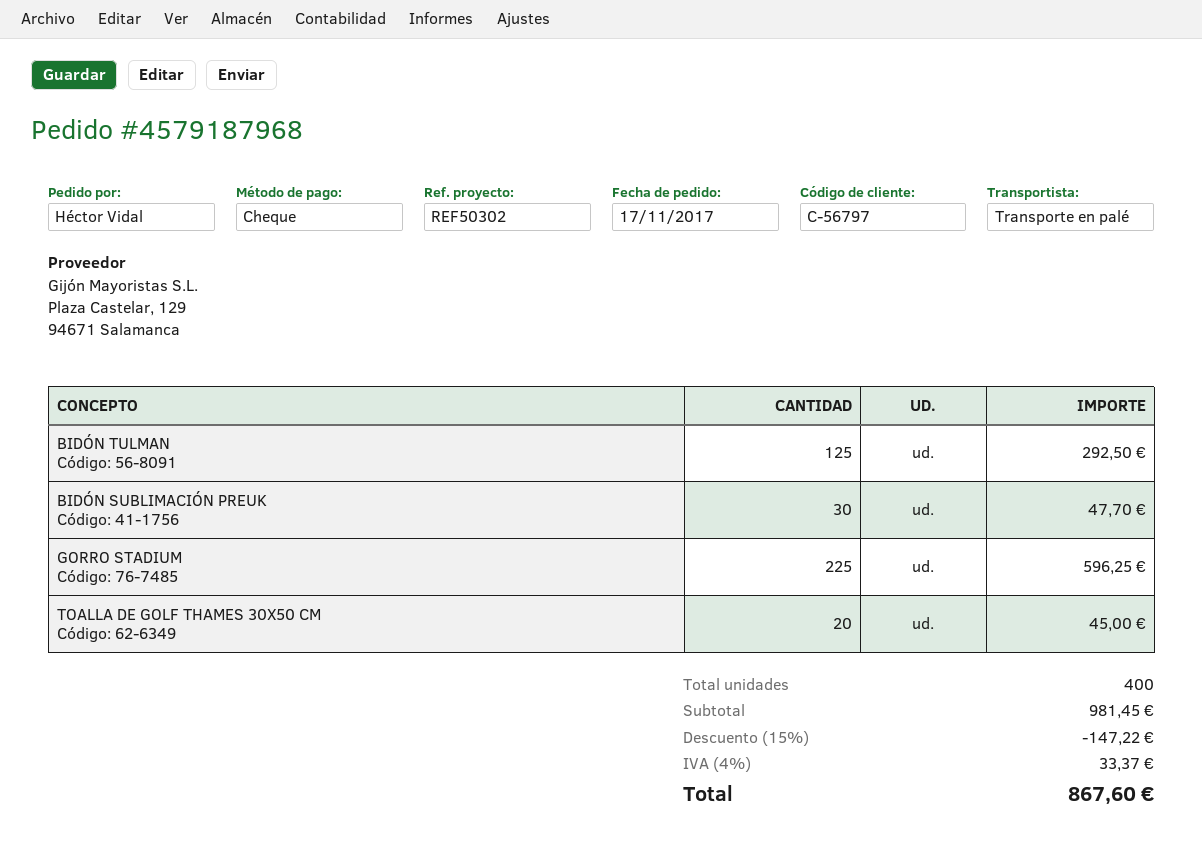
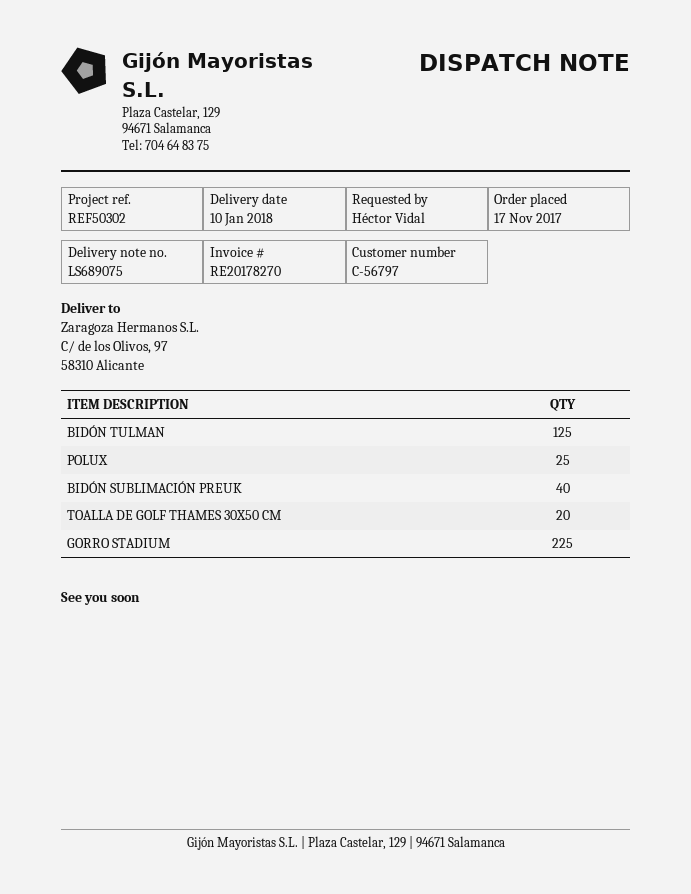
BIDÓN SUBLIMACIÓN PREUK: 30 -> 40
POLUX: none -> 25

